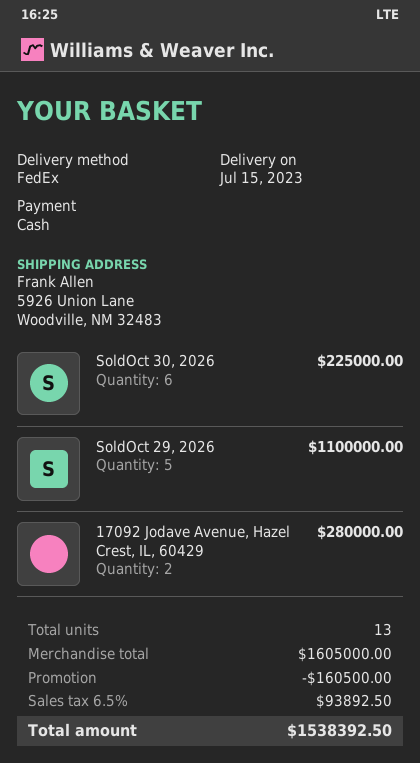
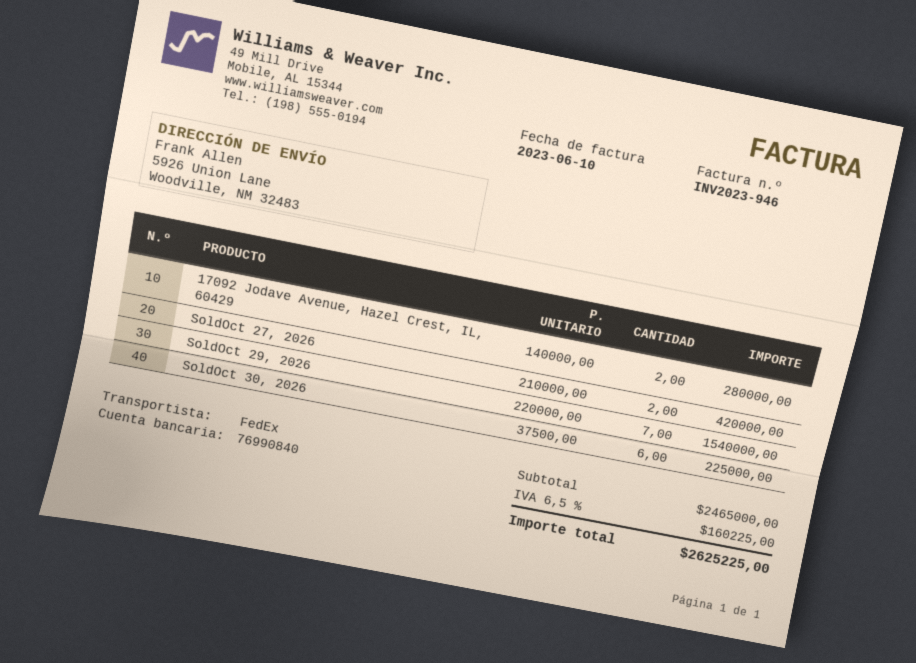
SoldOct 29, 2026: 5 for 1100000.00 -> 7 for 1540000.00
SoldOct 27, 2026: none -> 2 for 420000.00
subtotal: 1605000.00 -> 2465000.00
discount: 160500.00 -> none
tax: 6.5% = 93892.50 -> 6.5% = 160225.00
total: 1538392.50 -> 2625225.00

